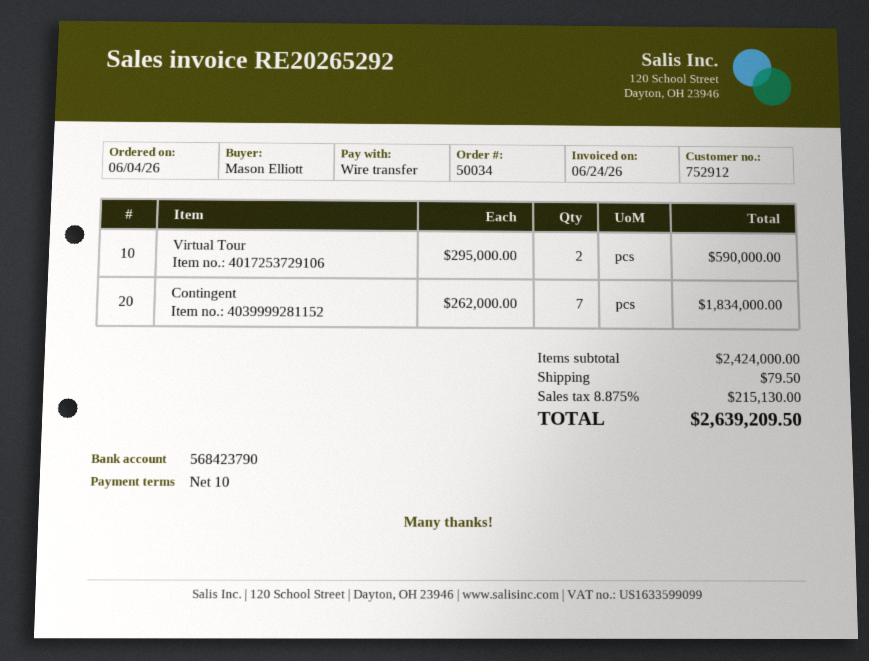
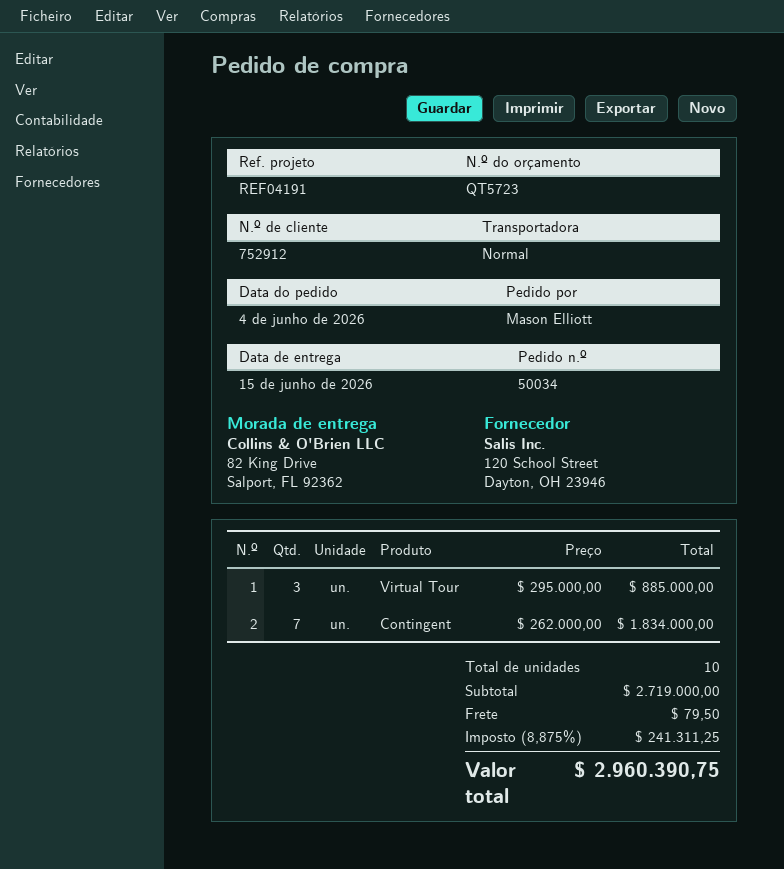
Virtual Tour: 2 x 295000.00 = 590000.00 -> 3 x 295000.00 = 885000.00
subtotal: 2424000.00 -> 2719000.00
tax: 8.875% = 215130.00 -> 8.875% = 241311.25
total: 2639209.50 -> 2960390.75

